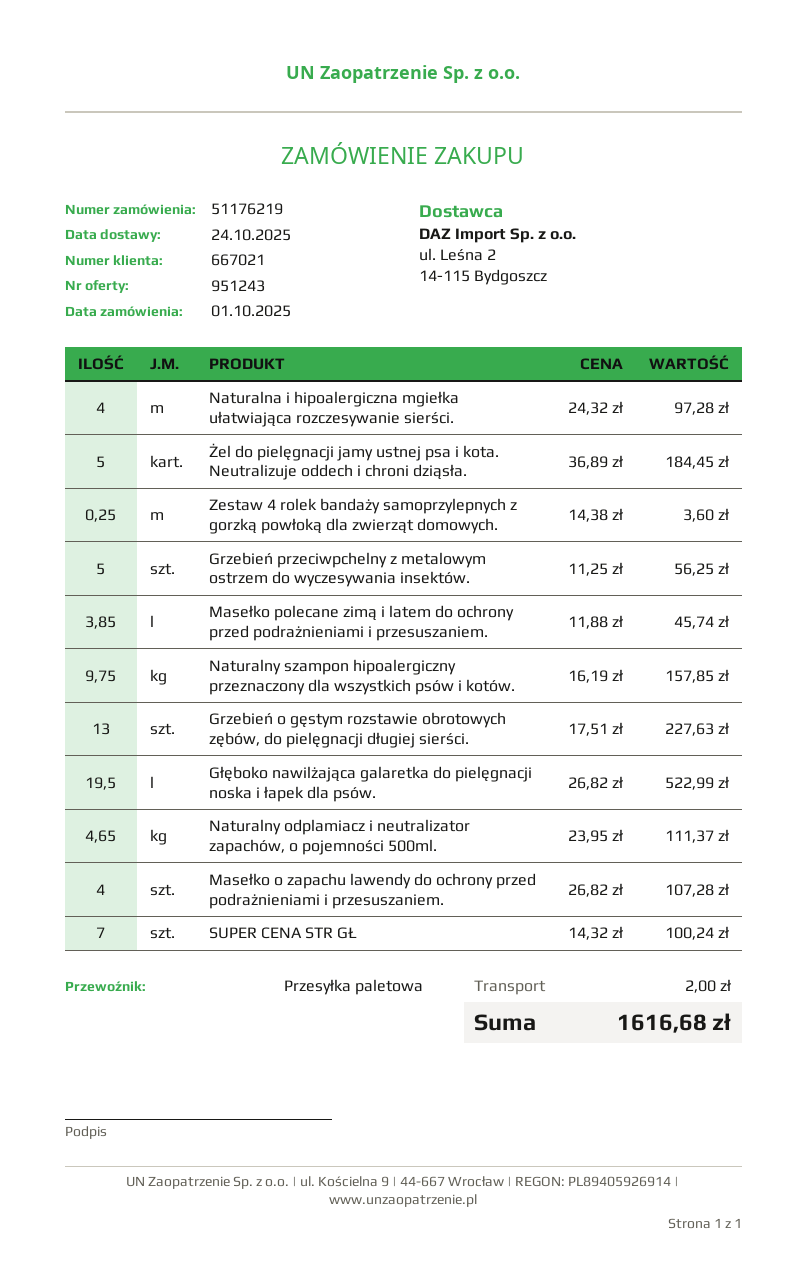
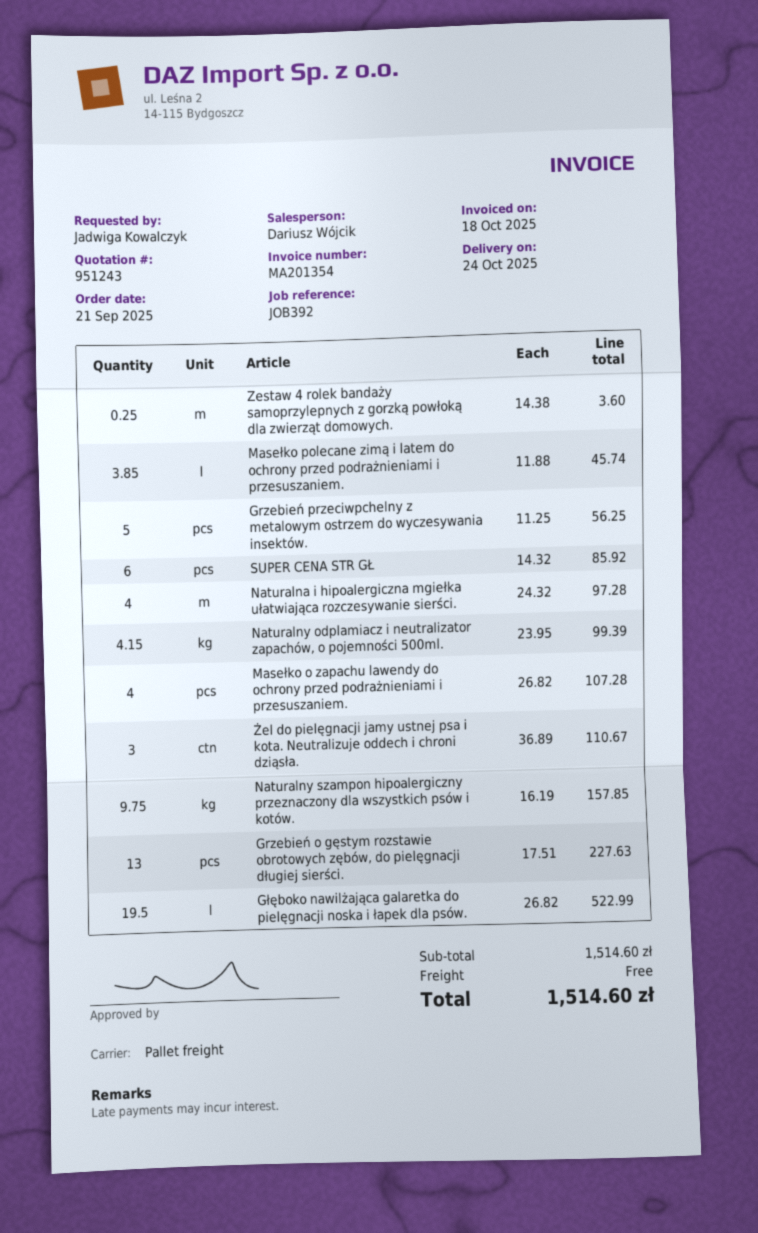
order date: 2025-10-01 -> 2025-09-21
Żel do pielęgnacji jamy ustnej psa i kota. Neutralizuje oddech i chroni dziąsła.: 5 x 36.89 = 184.45 -> 3 x 36.89 = 110.67
Naturalny odplamiacz i neutralizator zapachów, o pojemności 500ml.: 4.65 x 23.95 = 111.37 -> 4.15 x 23.95 = 99.39
SUPER CENA STR GŁ: 7 x 14.32 = 100.24 -> 6 x 14.32 = 85.92
shipping: 2.00 -> 0.00
total: 1616.68 -> 1514.60

